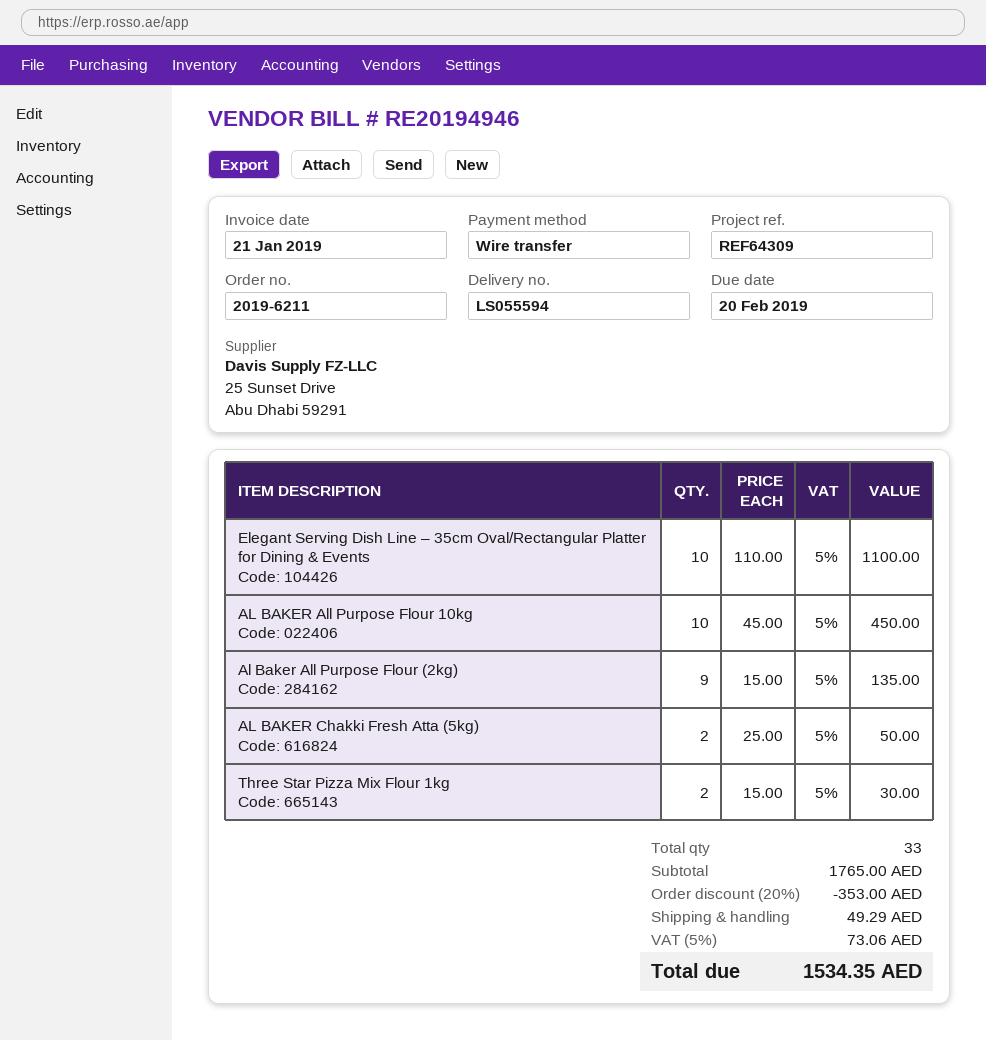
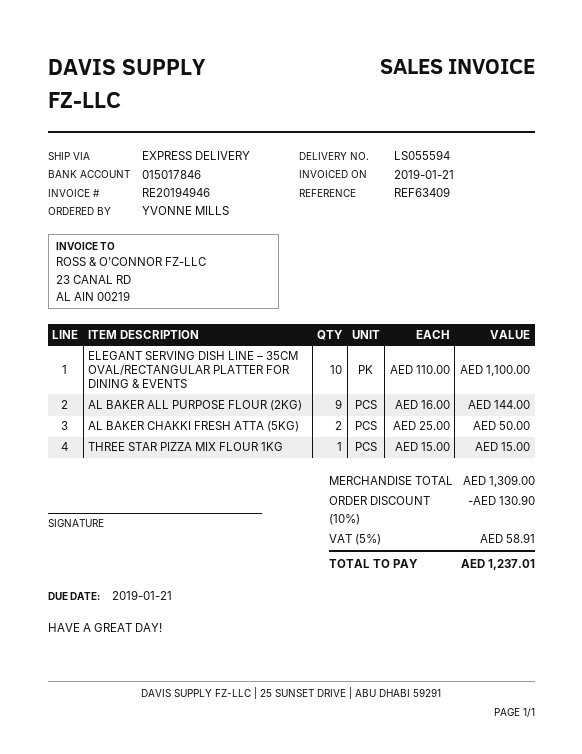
due date: 2019-02-20 -> 2019-01-21
reference: REF64309 -> REF63409
AL BAKER All Purpose Flour 10kg: 10 x 45.00 = 450.00 -> none
Al Baker All Purpose Flour (2kg): 9 x 15.00 = 135.00 -> 9 x 16.00 = 144.00
Three Star Pizza Mix Flour 1kg: 2 x 15.00 = 30.00 -> 1 x 15.00 = 15.00
subtotal: 1765.00 -> 1309.00
discount: 20% = 353.00 -> 10% = 130.90
shipping: 49.29 -> none
tax: 5% = 73.06 -> 5% = 58.91
total: 1534.35 -> 1237.01

